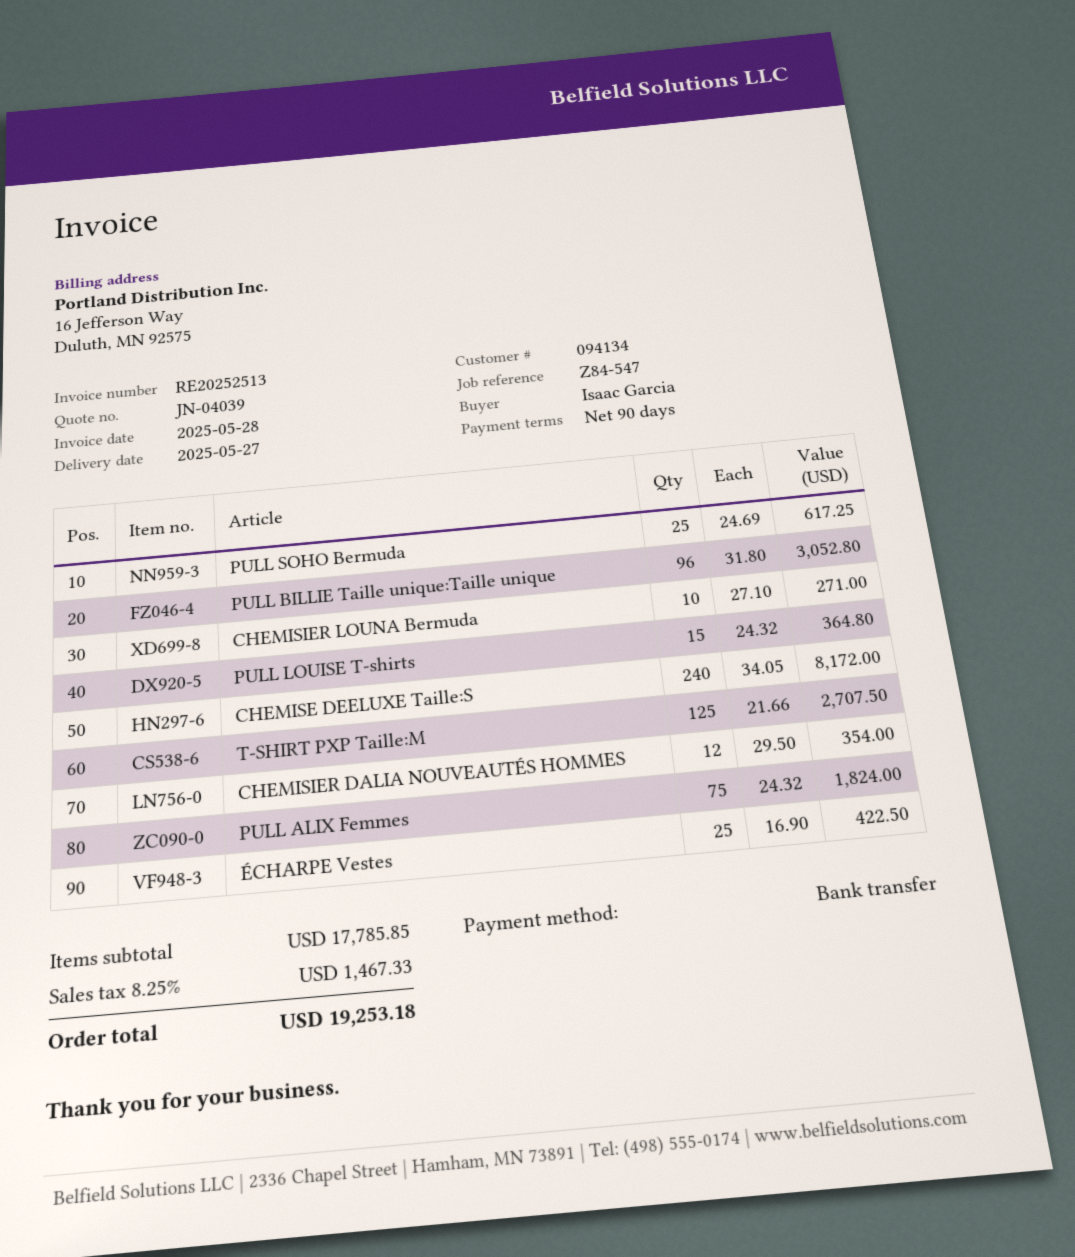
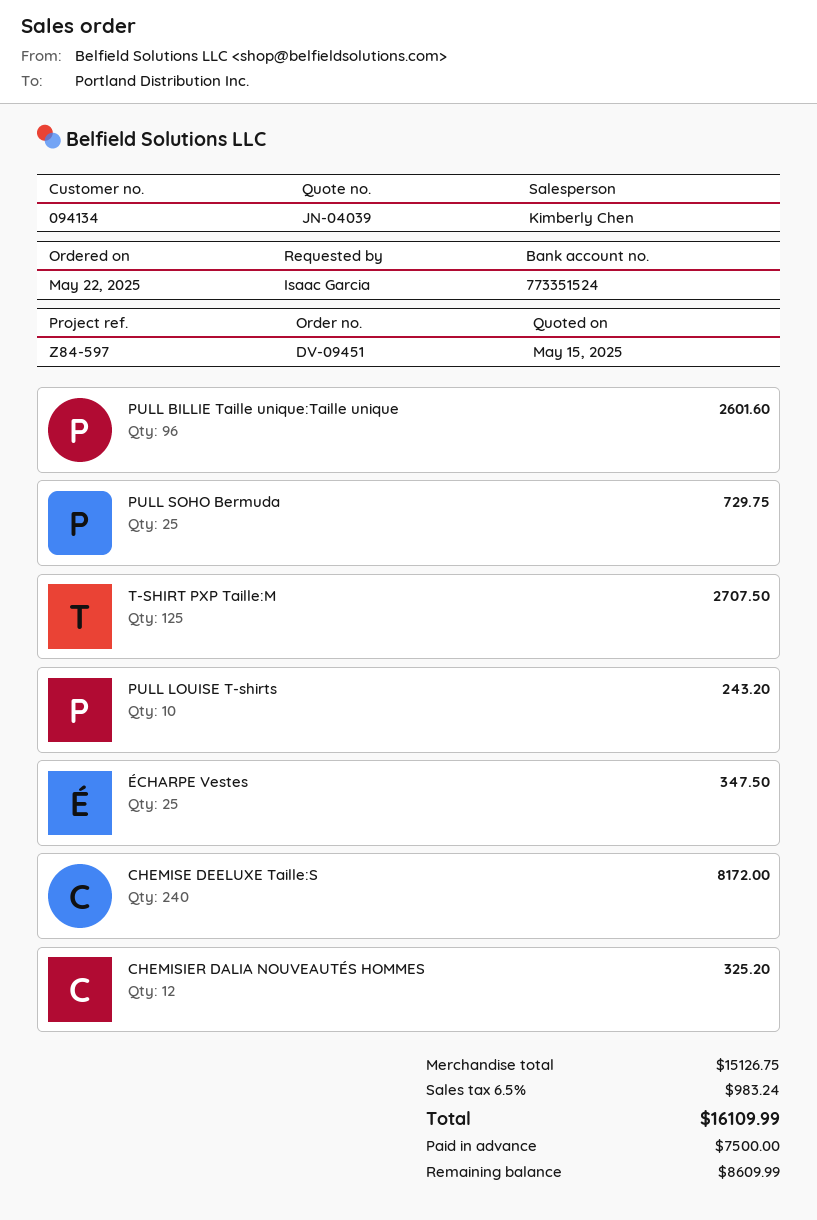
reference: Z84-547 -> Z84-597
PULL SOHO Bermuda: 25 for 617.25 -> 25 for 729.75
PULL BILLIE Taille unique:Taille unique: 96 for 3052.80 -> 96 for 2601.60
CHEMISIER LOUNA Bermuda: 10 for 271.00 -> none
PULL LOUISE T-shirts: 15 for 364.80 -> 10 for 243.20
CHEMISIER DALIA NOUVEAUTÉS HOMMES: 12 for 354.00 -> 12 for 325.20
PULL ALIX Femmes: 75 for 1824.00 -> none
ÉCHARPE Vestes: 25 for 422.50 -> 25 for 347.50
subtotal: 17785.85 -> 15126.75
tax: 8.25% = 1467.33 -> 6.5% = 983.24
total: 19253.18 -> 16109.99

